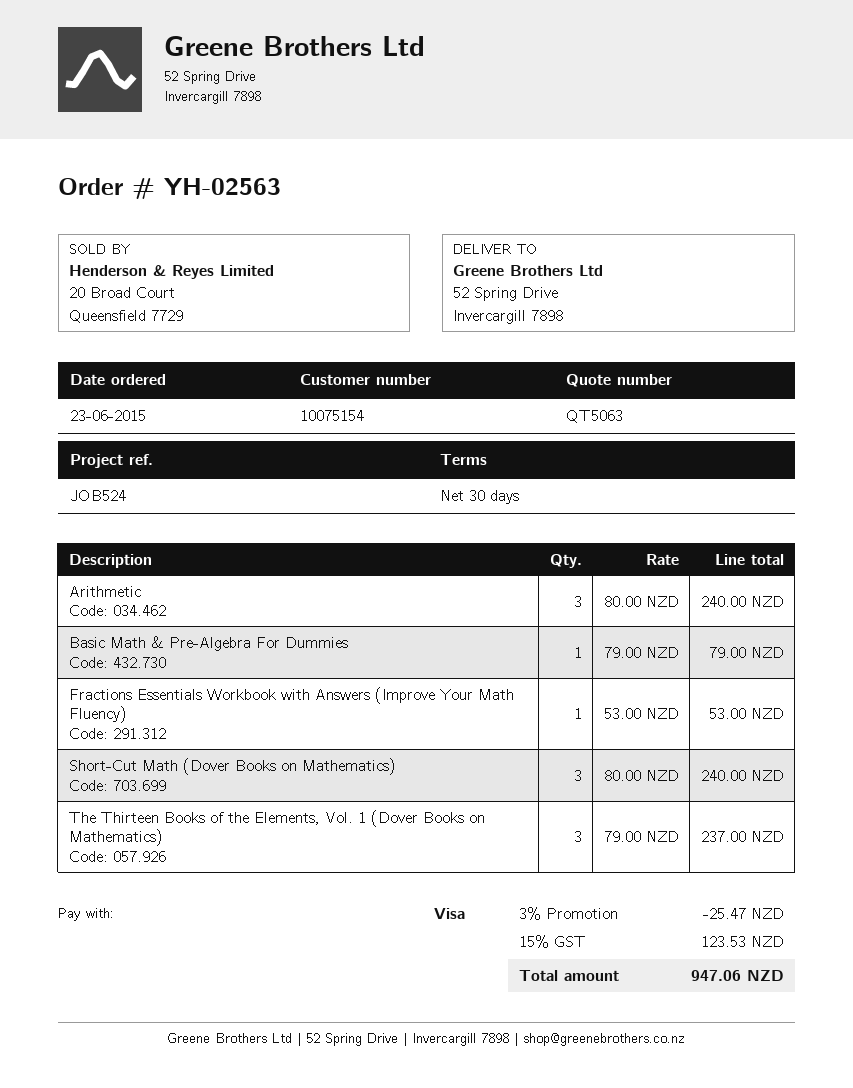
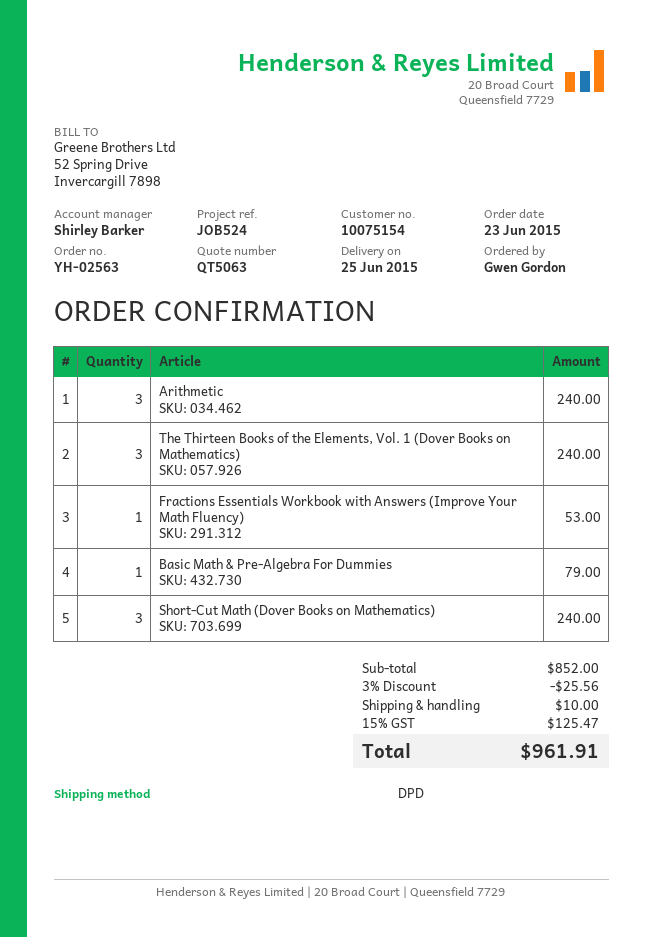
The Thirteen Books of the Elements, Vol. 1 (Dover Books on Mathematics): 3 for 237.00 -> 3 for 240.00
discount: 3% = 25.47 -> 3% = 25.56
shipping: none -> 10.00
tax: 15% = 123.53 -> 15% = 125.47
total: 947.06 -> 961.91

